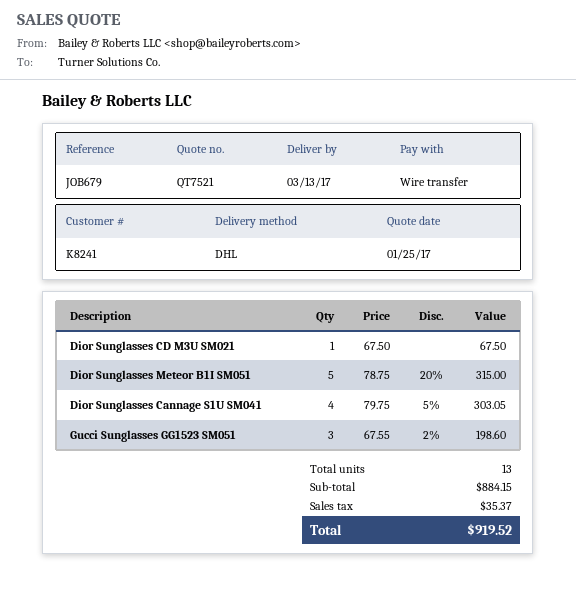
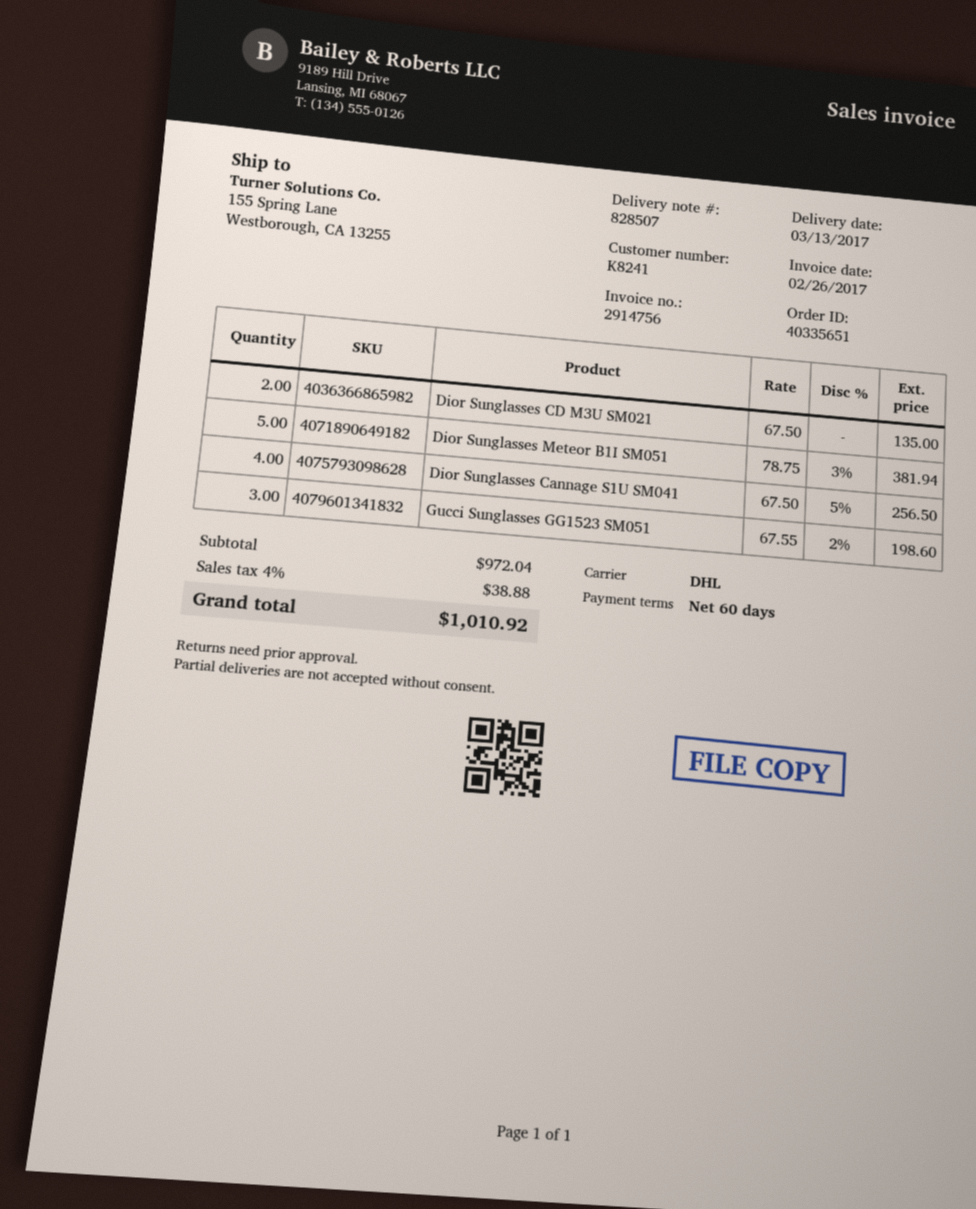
Dior Sunglasses CD M3U SM021: 1 x 67.50 = 67.50 -> 2 x 67.50 = 135.00
Dior Sunglasses Meteor B1I SM051: 5 x 78.75 - 20% = 315.00 -> 5 x 78.75 - 3% = 381.94
Dior Sunglasses Cannage S1U SM041: 4 x 79.75 - 5% = 303.05 -> 4 x 67.50 - 5% = 256.50
subtotal: 884.15 -> 972.04
tax: 35.37 -> 38.88
total: 919.52 -> 1010.92

